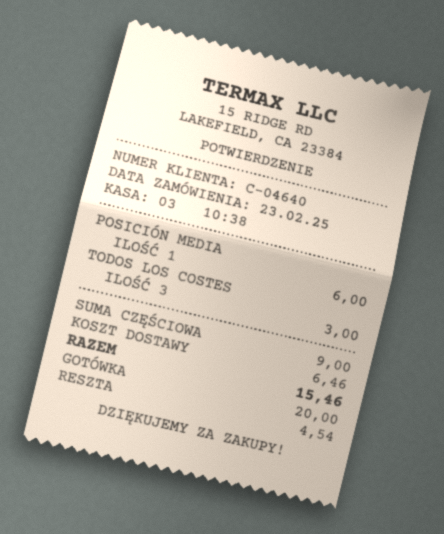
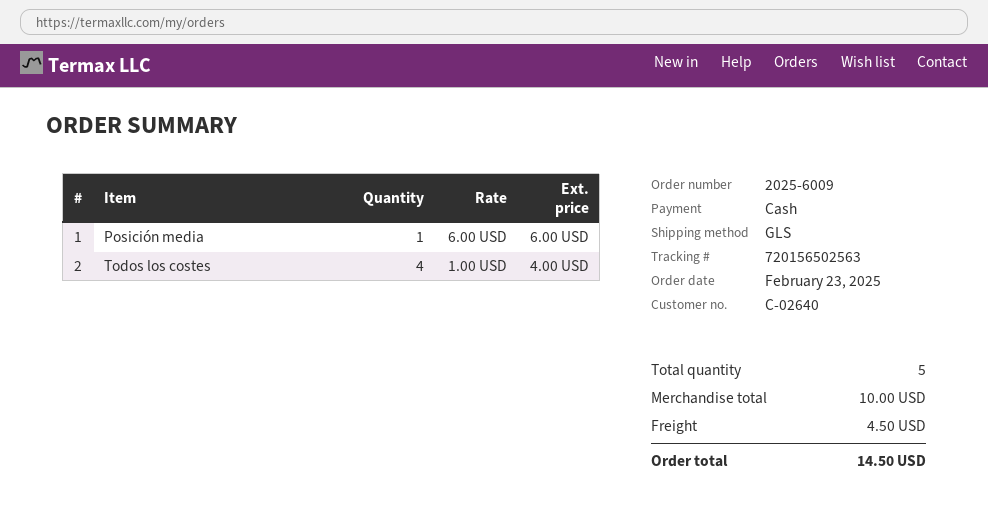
customer number: C-04640 -> C-02640
TODOS LOS COSTES: 3 for 3.00 -> 4 for 4.00
subtotal: 9.00 -> 10.00
shipping: 6.46 -> 4.50
total: 15.46 -> 14.50

